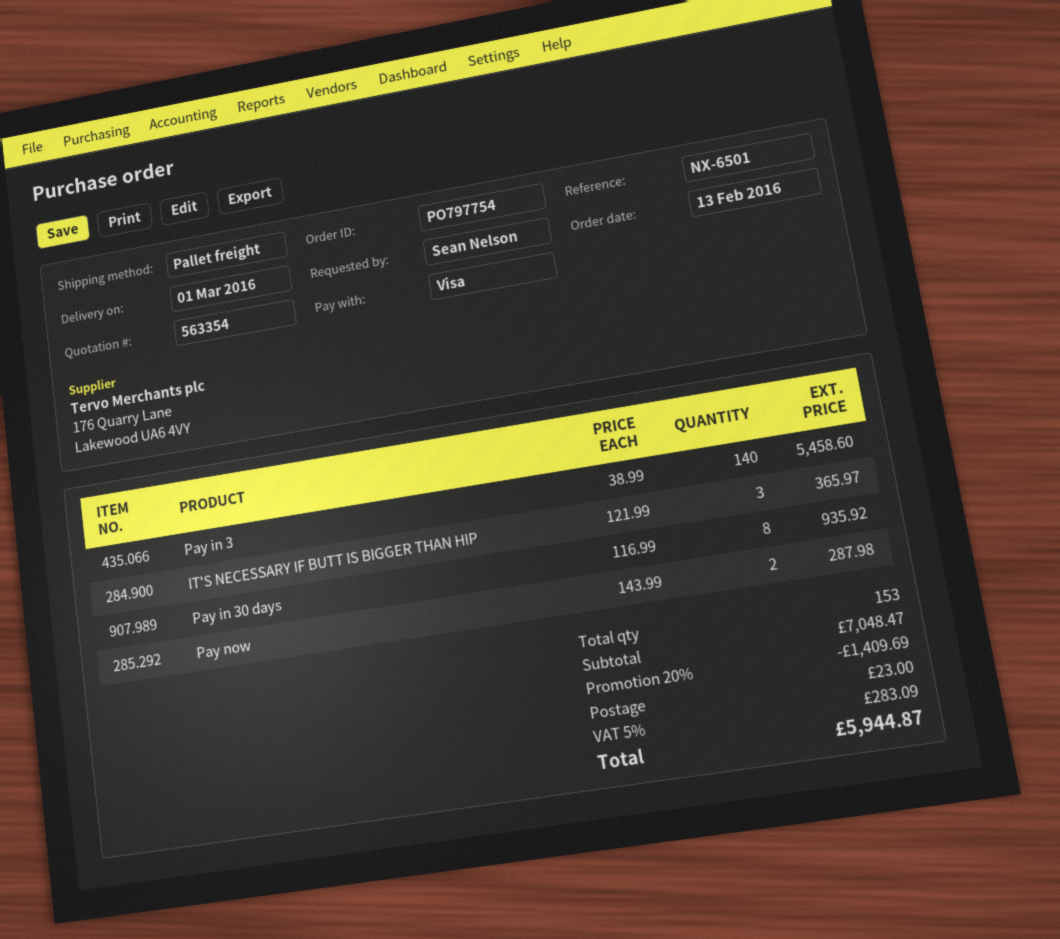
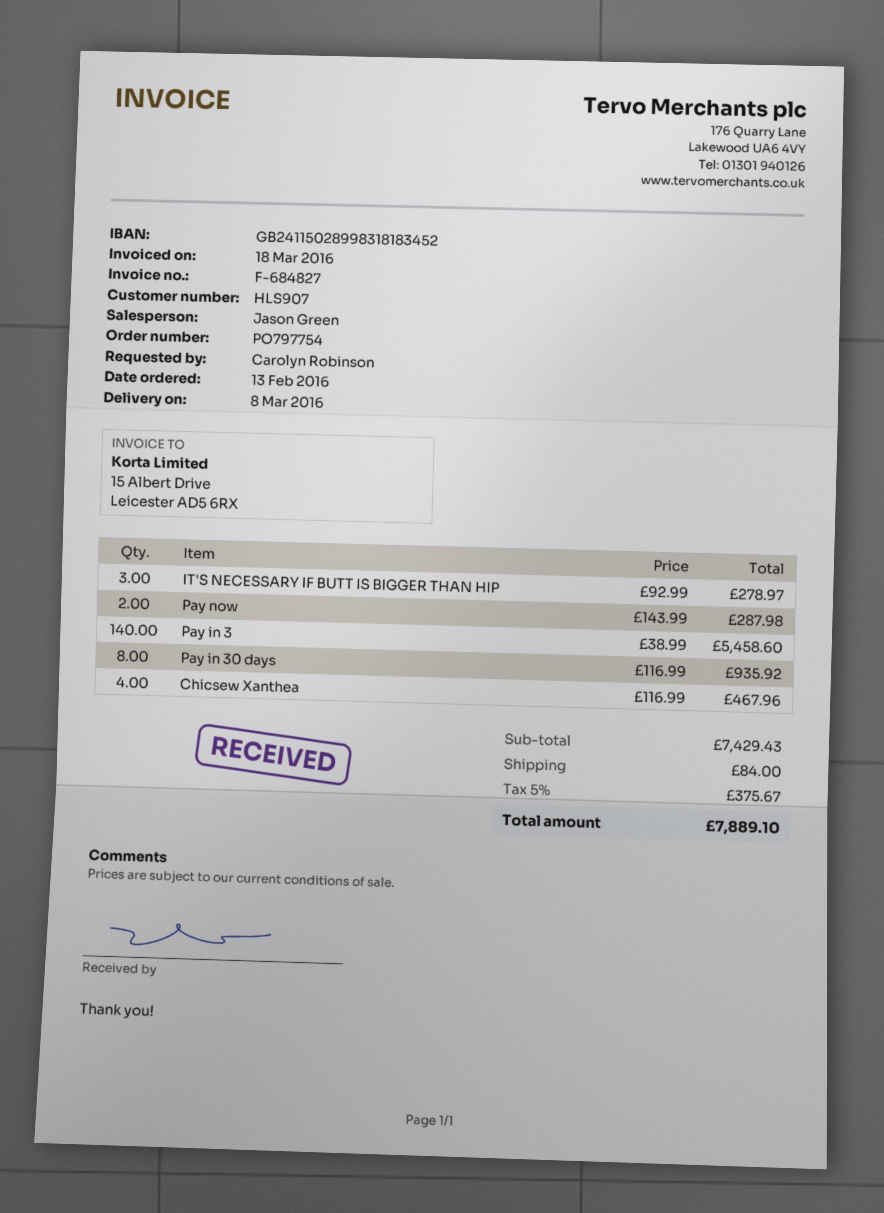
delivery date: 2016-03-01 -> 2016-03-08
ordered by: Sean Nelson -> Carolyn Robinson
IT'S NECESSARY IF BUTT IS BIGGER THAN HIP: 3 x 121.99 = 365.97 -> 3 x 92.99 = 278.97
Chicsew Xanthea: none -> 4 x 116.99 = 467.96
subtotal: 7048.47 -> 7429.43
discount: 20% = 1409.69 -> none
shipping: 23.00 -> 84.00
tax: 5% = 283.09 -> 5% = 375.67
total: 5944.87 -> 7889.10

